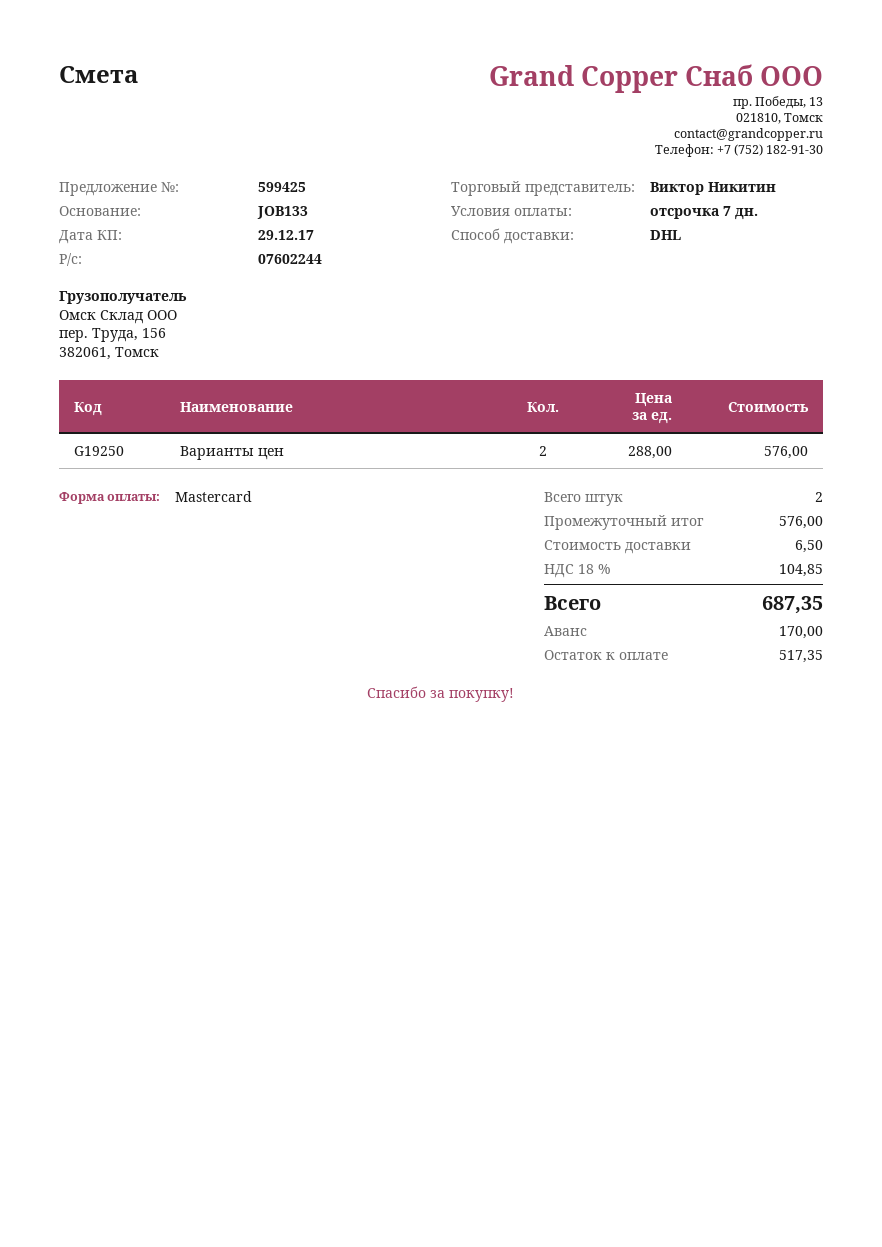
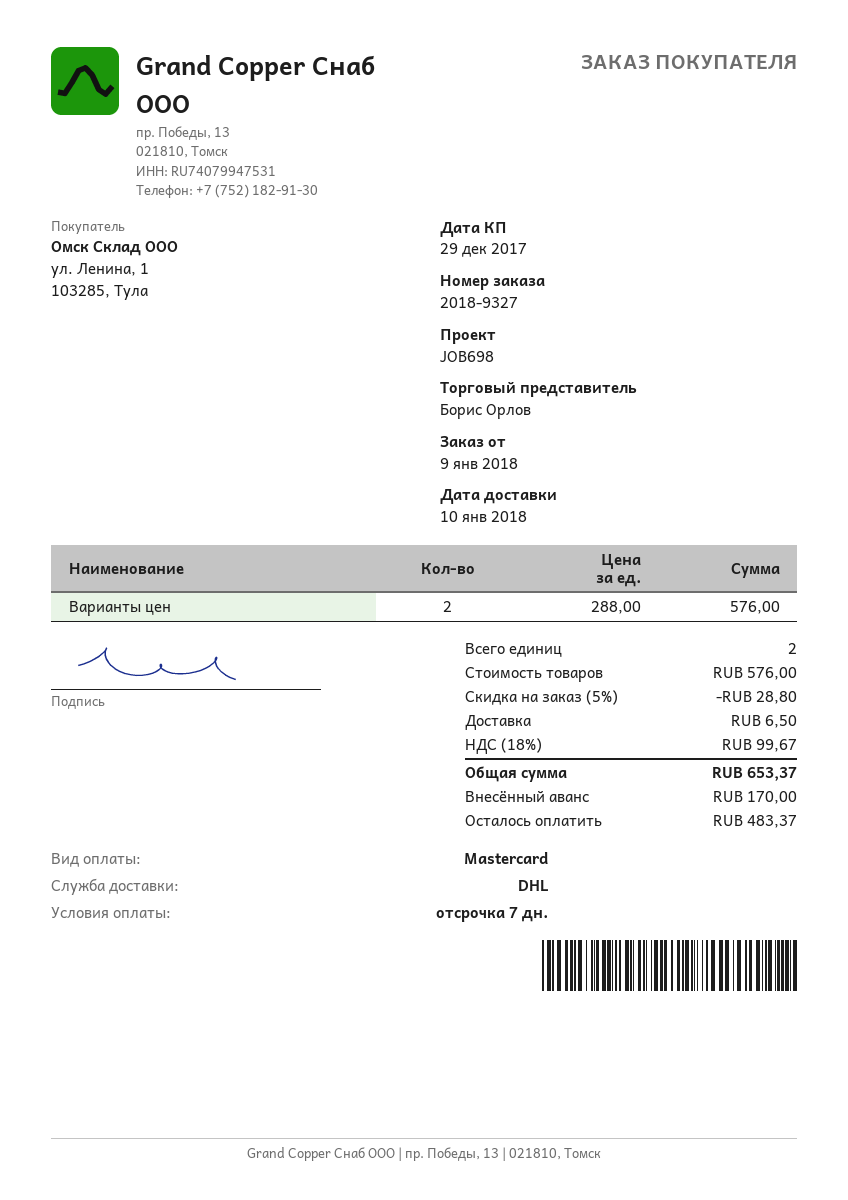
reference: JOB133 -> JOB698
sales rep: Виктор Никитин -> Борис Орлов
discount: none -> 5% = 28.80
tax: 18% = 104.85 -> 18% = 99.67
total: 687.35 -> 653.37
balance: 517.35 -> 483.37

